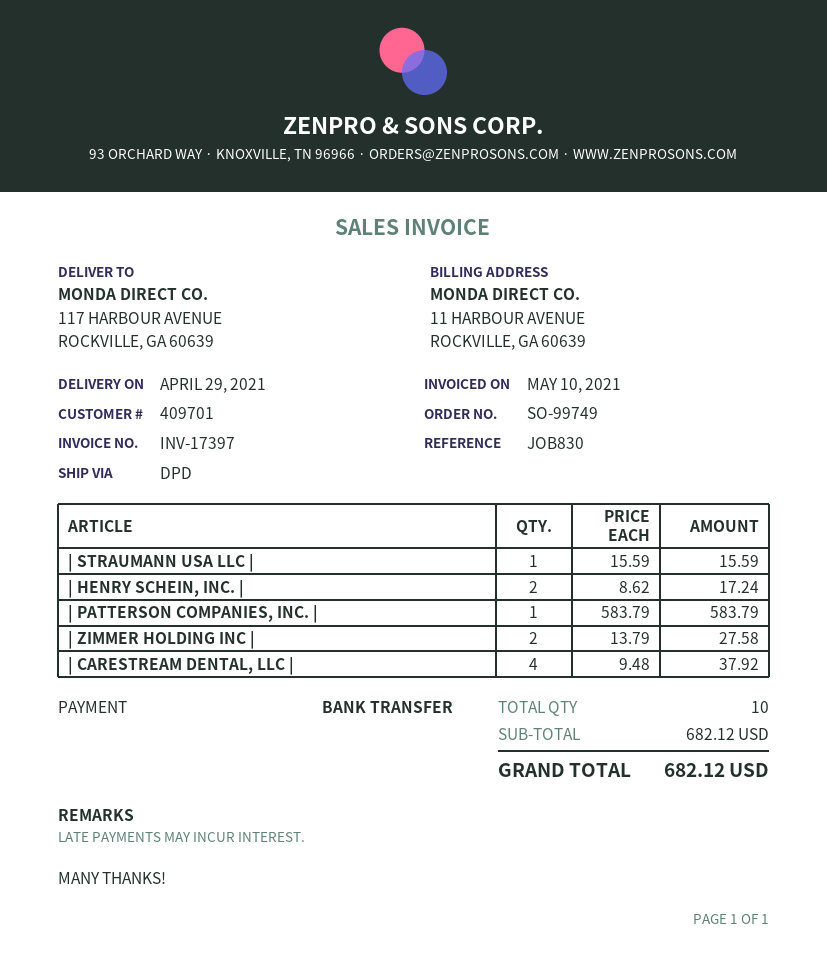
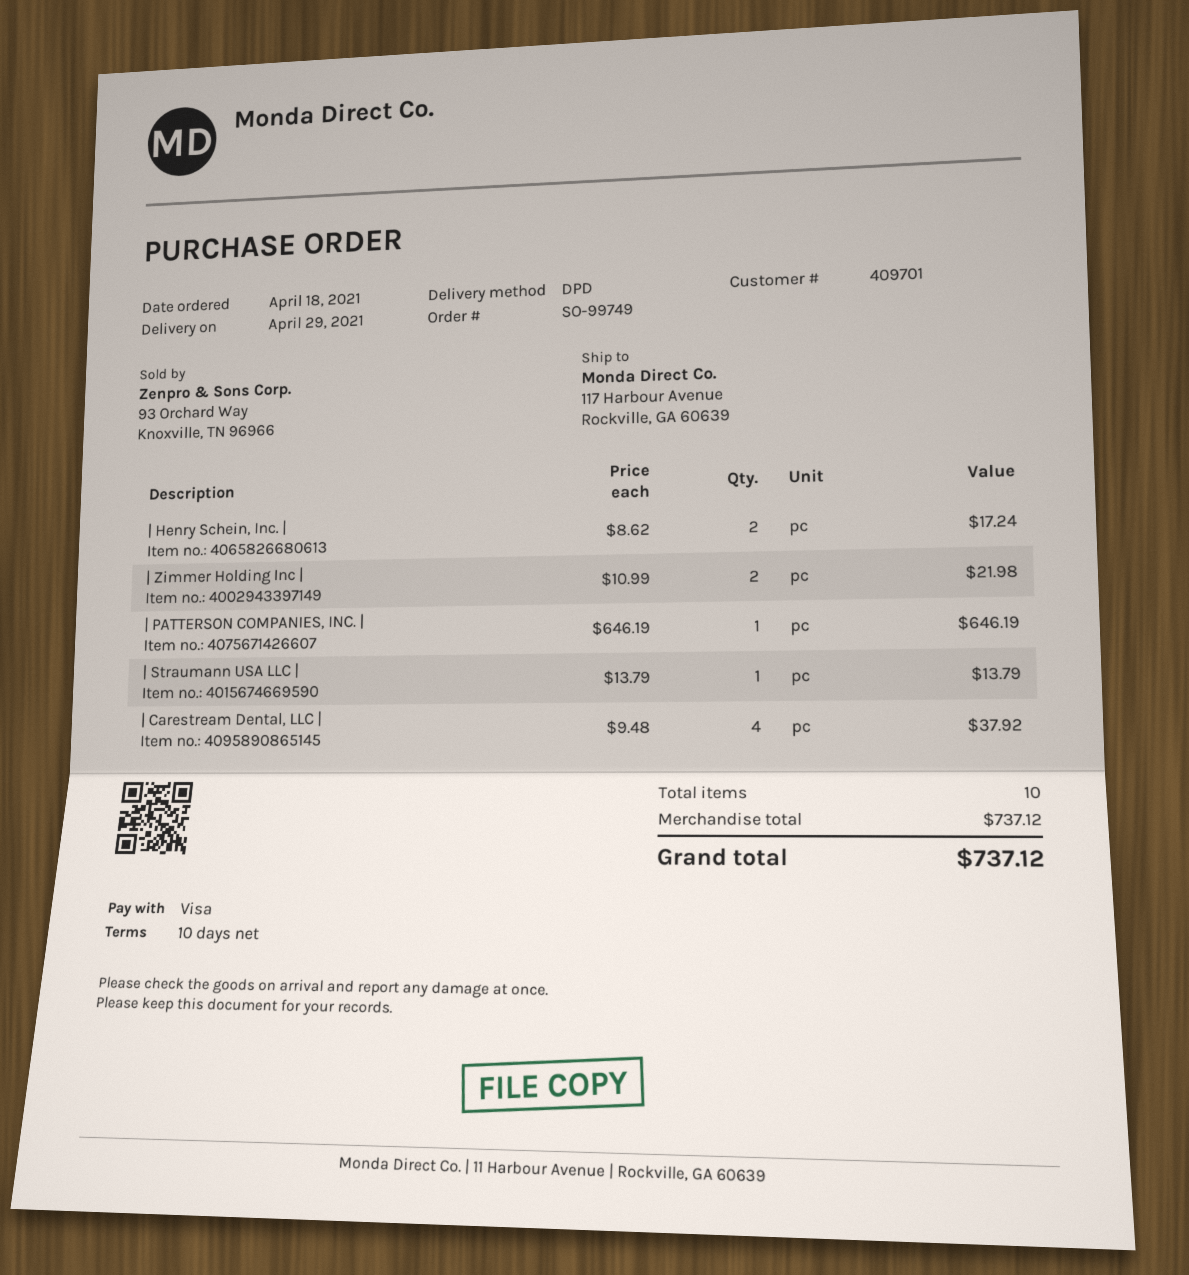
payment method: bank transfer -> Visa
| STRAUMANN USA LLC |: 1 x 15.59 = 15.59 -> 1 x 13.79 = 13.79
| PATTERSON COMPANIES, INC. |: 1 x 583.79 = 583.79 -> 1 x 646.19 = 646.19
| ZIMMER HOLDING INC |: 2 x 13.79 = 27.58 -> 2 x 10.99 = 21.98
subtotal: 682.12 -> 737.12
total: 682.12 -> 737.12

